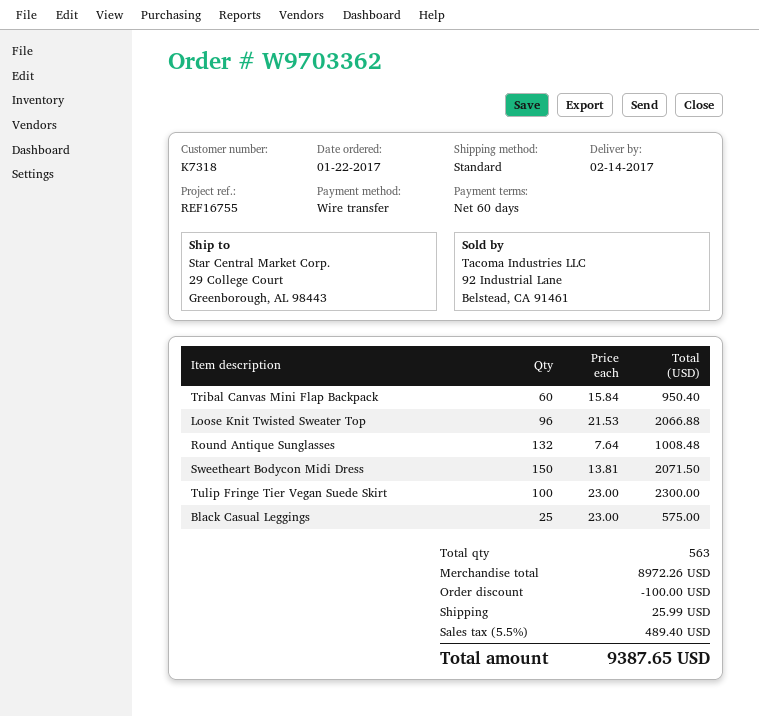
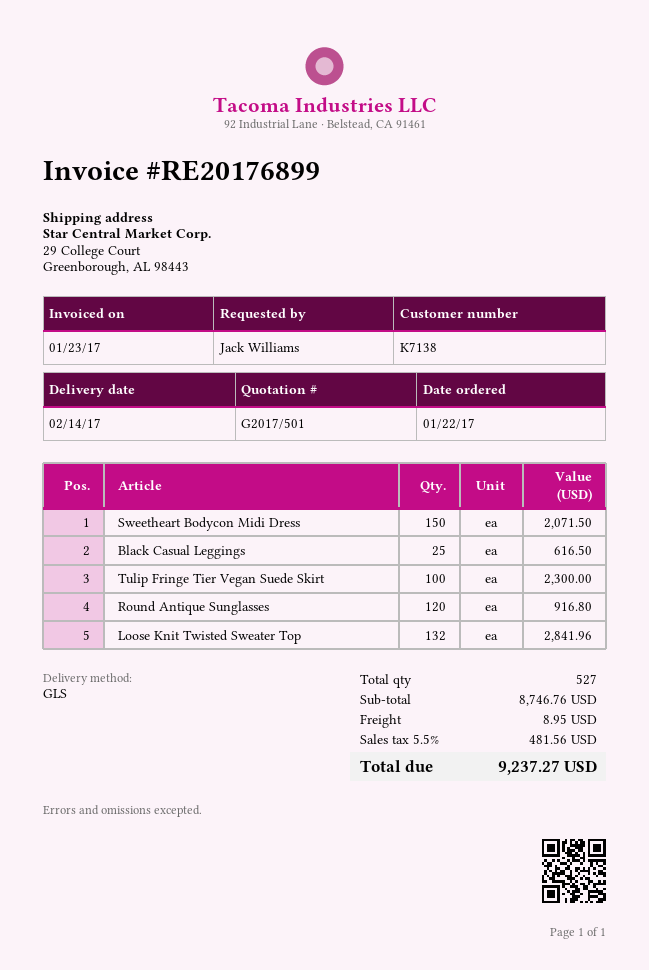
customer number: K7318 -> K7138
shipping method: standard -> GLS
Tribal Canvas Mini Flap Backpack: 60 for 950.40 -> none
Loose Knit Twisted Sweater Top: 96 for 2066.88 -> 132 for 2841.96
Round Antique Sunglasses: 132 for 1008.48 -> 120 for 916.80
Black Casual Leggings: 25 for 575.00 -> 25 for 616.50
total quantity: 563 -> 527
subtotal: 8972.26 -> 8746.76
discount: 100.00 -> none
shipping: 25.99 -> 8.95
tax: 5.5% = 489.40 -> 5.5% = 481.56
total: 9387.65 -> 9237.27

